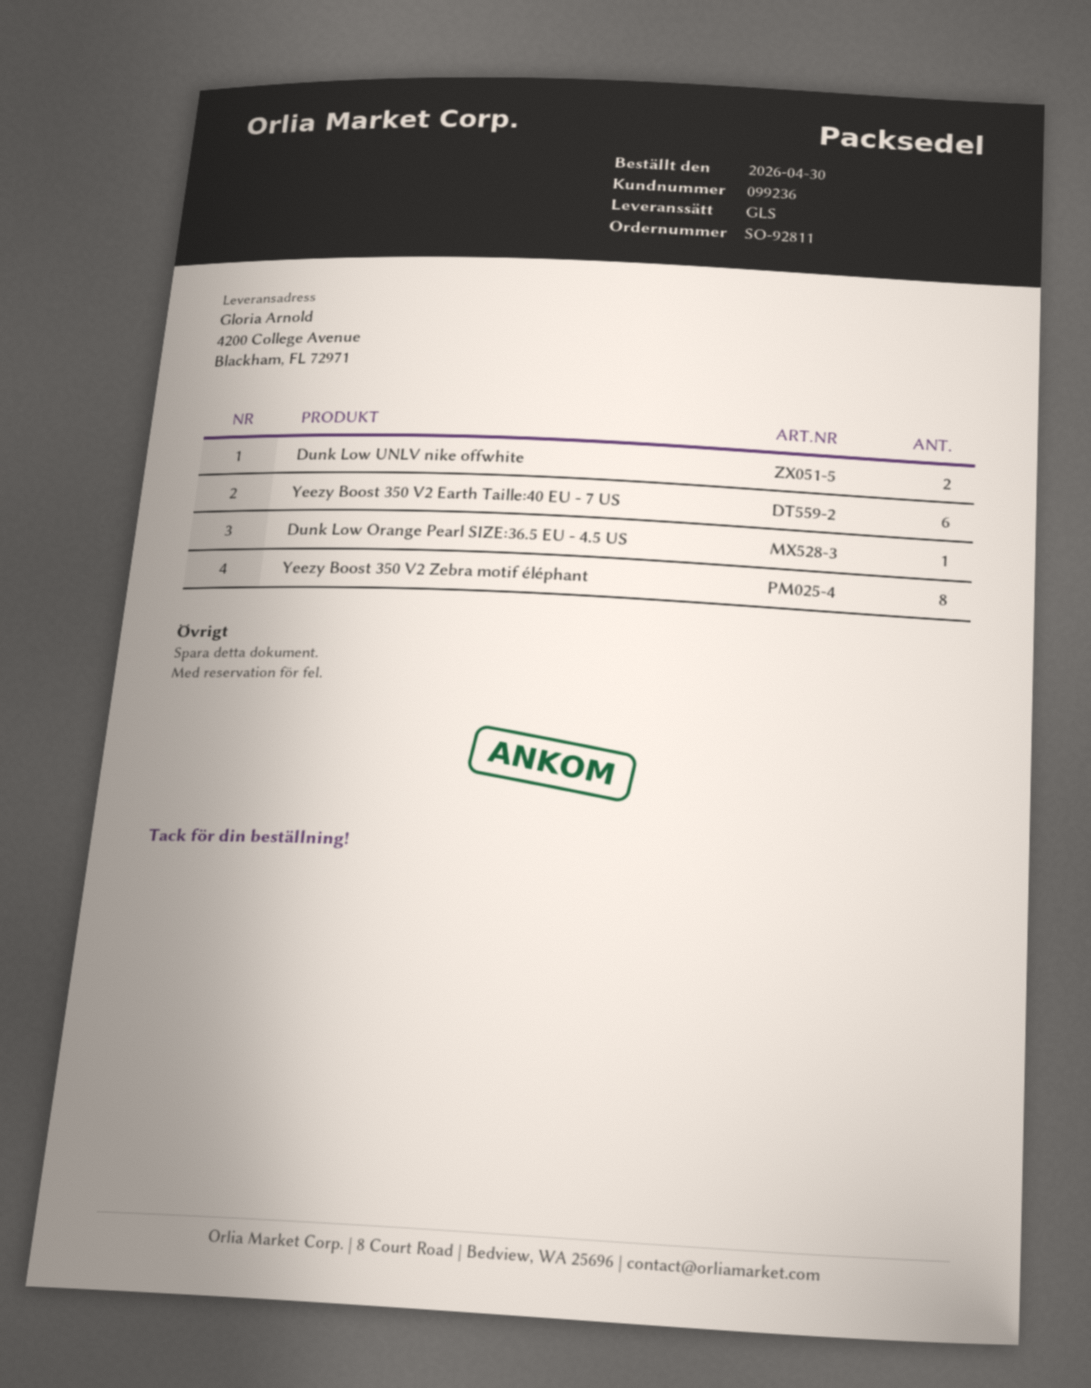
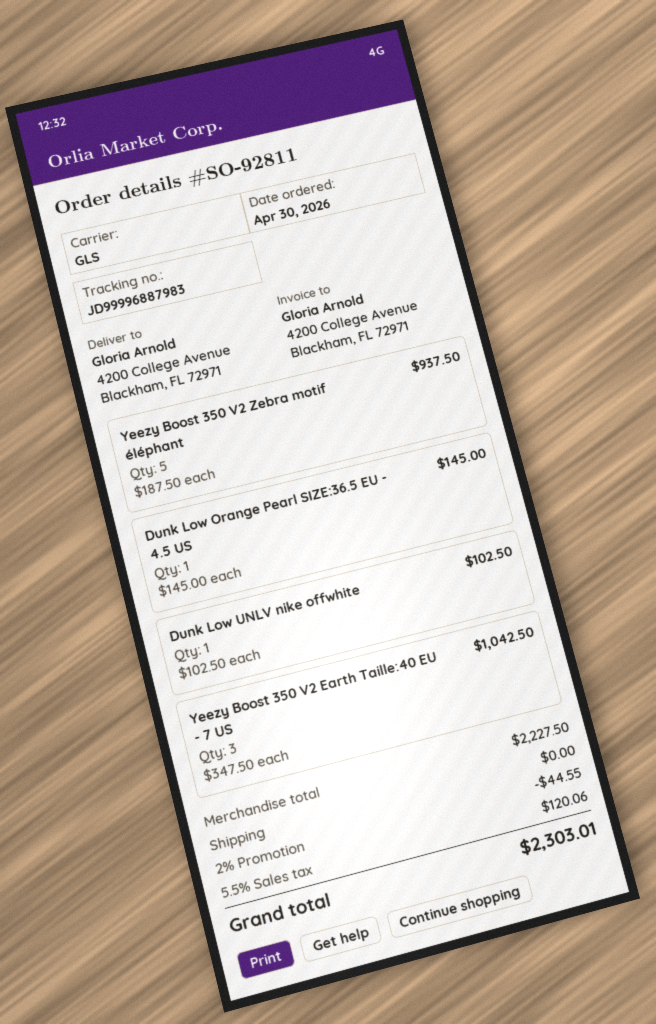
Dunk Low UNLV nike offwhite: 2 -> 1
Yeezy Boost 350 V2 Earth Taille:40 EU - 7 US: 6 -> 3
Yeezy Boost 350 V2 Zebra motif éléphant: 8 -> 5

